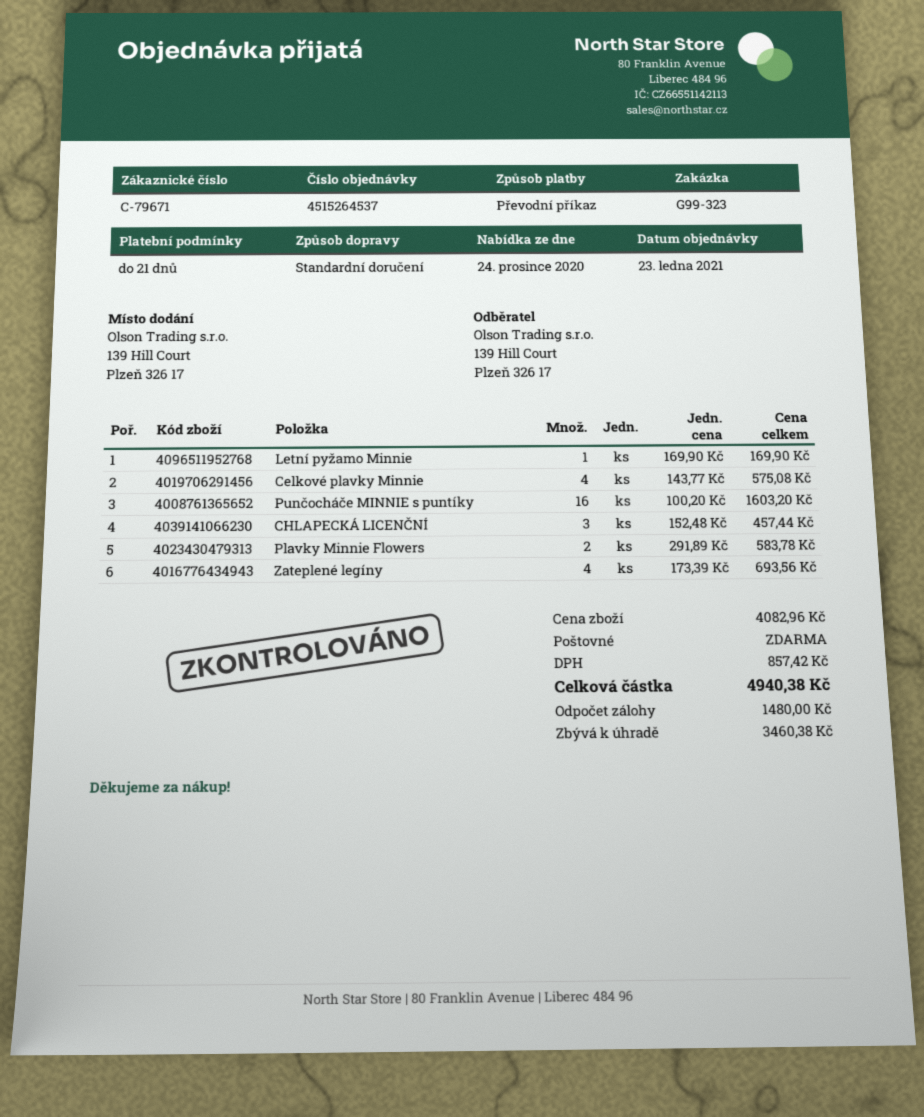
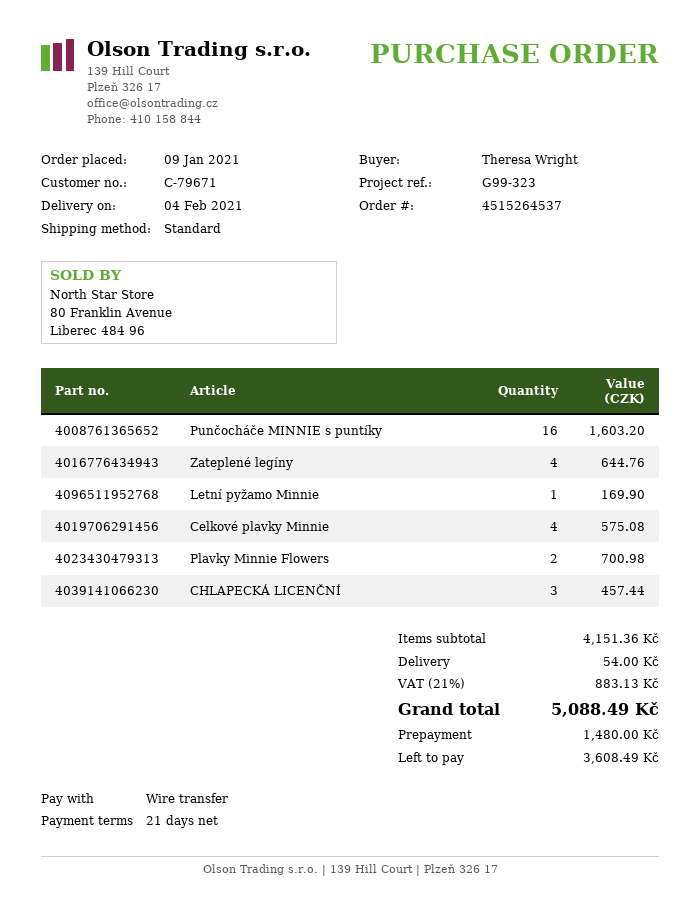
order date: 2021-01-23 -> 2021-01-09
Plavky Minnie Flowers: 2 for 583.78 -> 2 for 700.98
Zateplené legíny: 4 for 693.56 -> 4 for 644.76
subtotal: 4082.96 -> 4151.36
shipping: 0.00 -> 54.00
tax: 857.42 -> 883.13
total: 4940.38 -> 5088.49
balance: 3460.38 -> 3608.49

